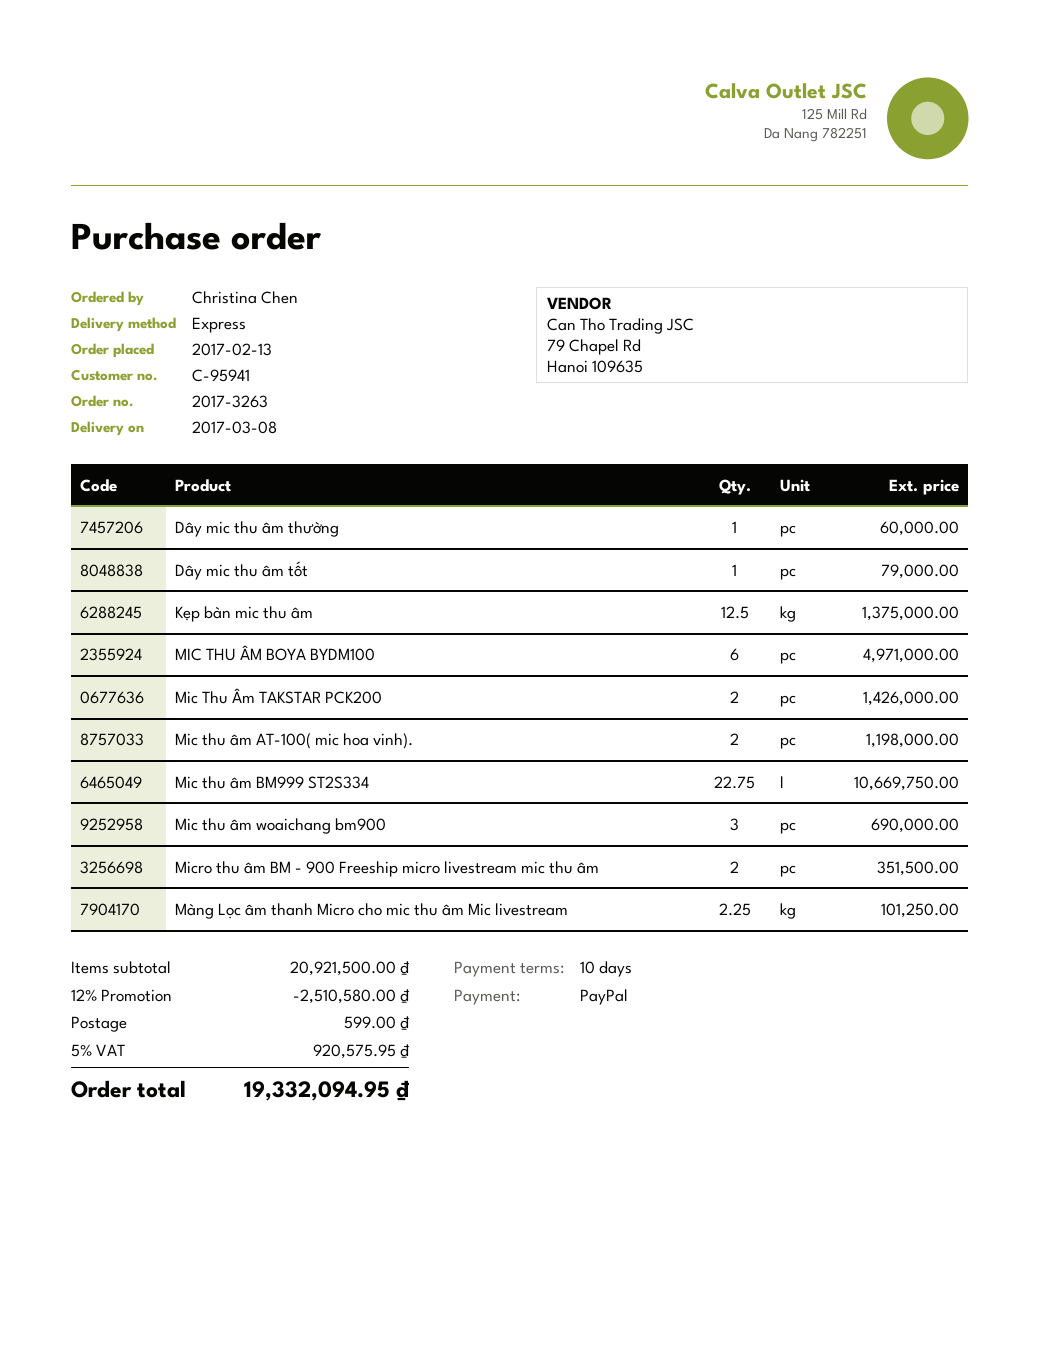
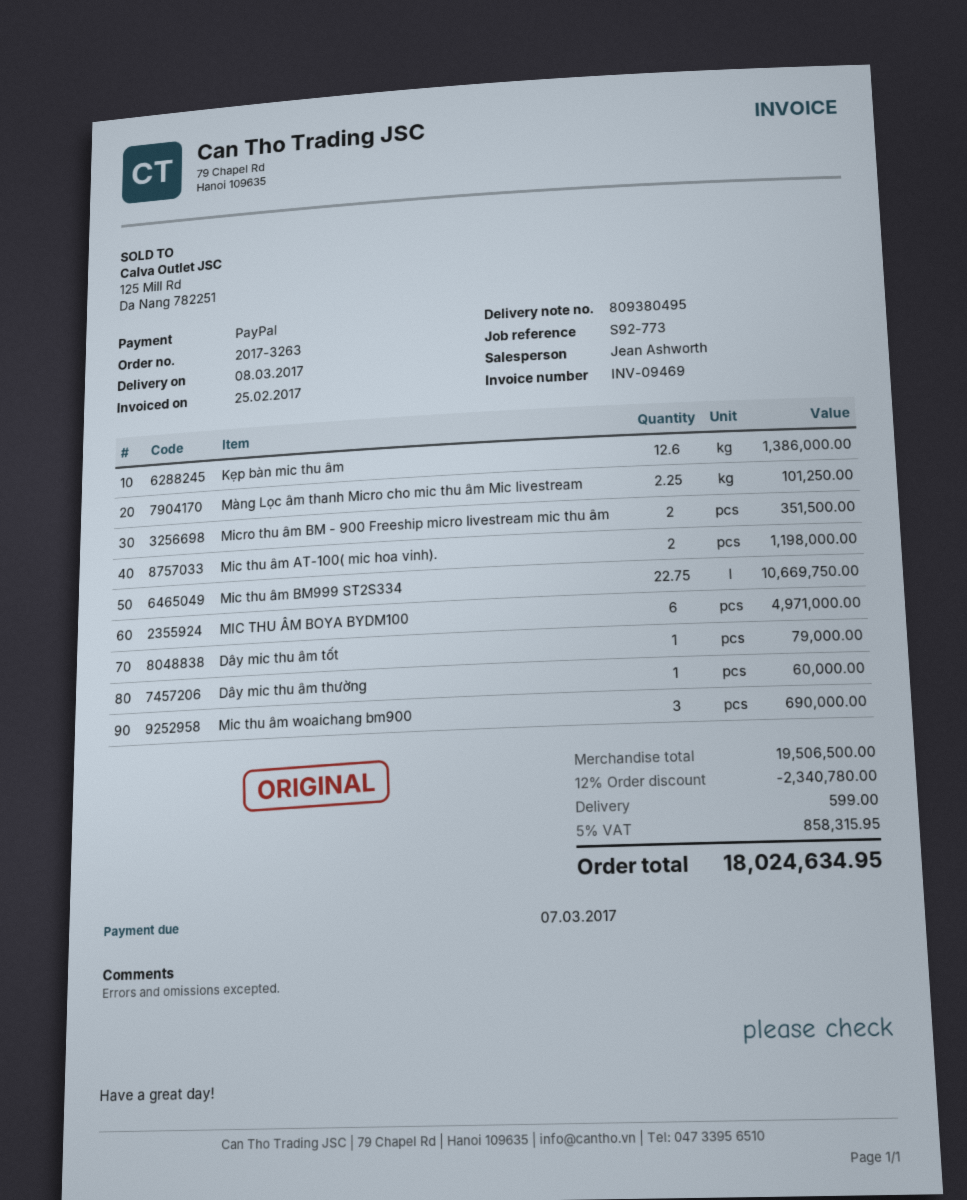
Kẹp bàn mic thu âm: 12.5 for 1375000.00 -> 12.6 for 1386000.00
Mic Thu Âm TAKSTAR PCK200: 2 for 1426000.00 -> none
subtotal: 20921500.00 -> 19506500.00
discount: 12% = 2510580.00 -> 12% = 2340780.00
tax: 5% = 920575.95 -> 5% = 858315.95
total: 19332094.95 -> 18024634.95

